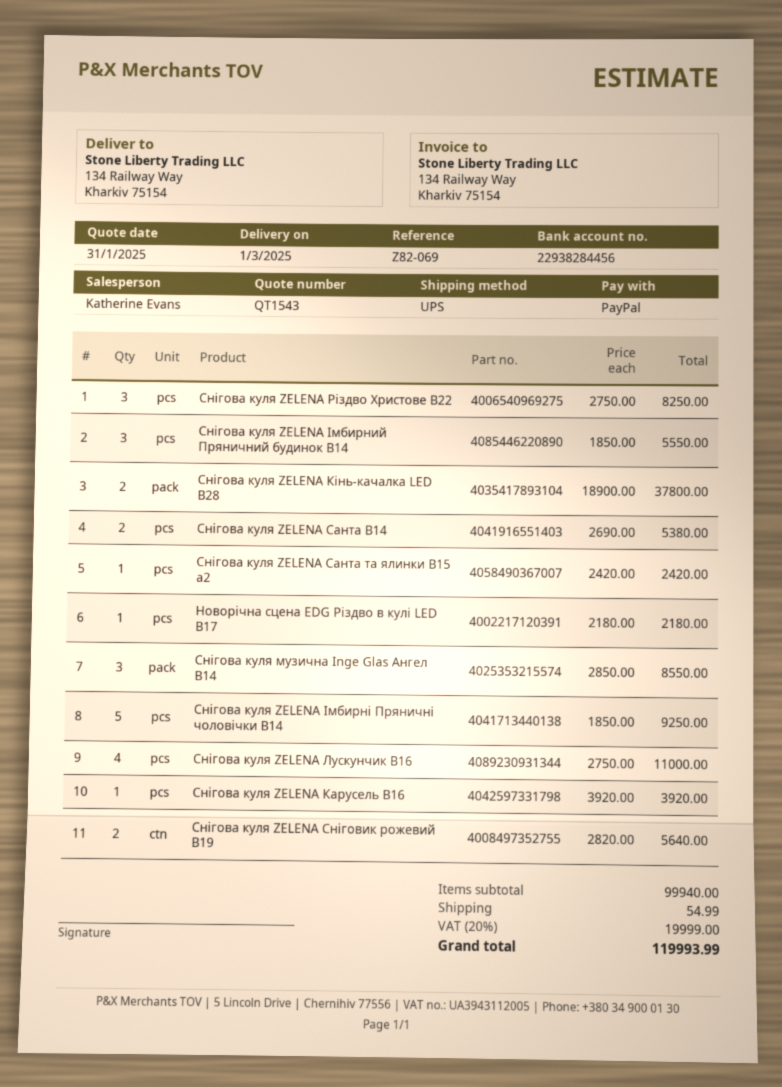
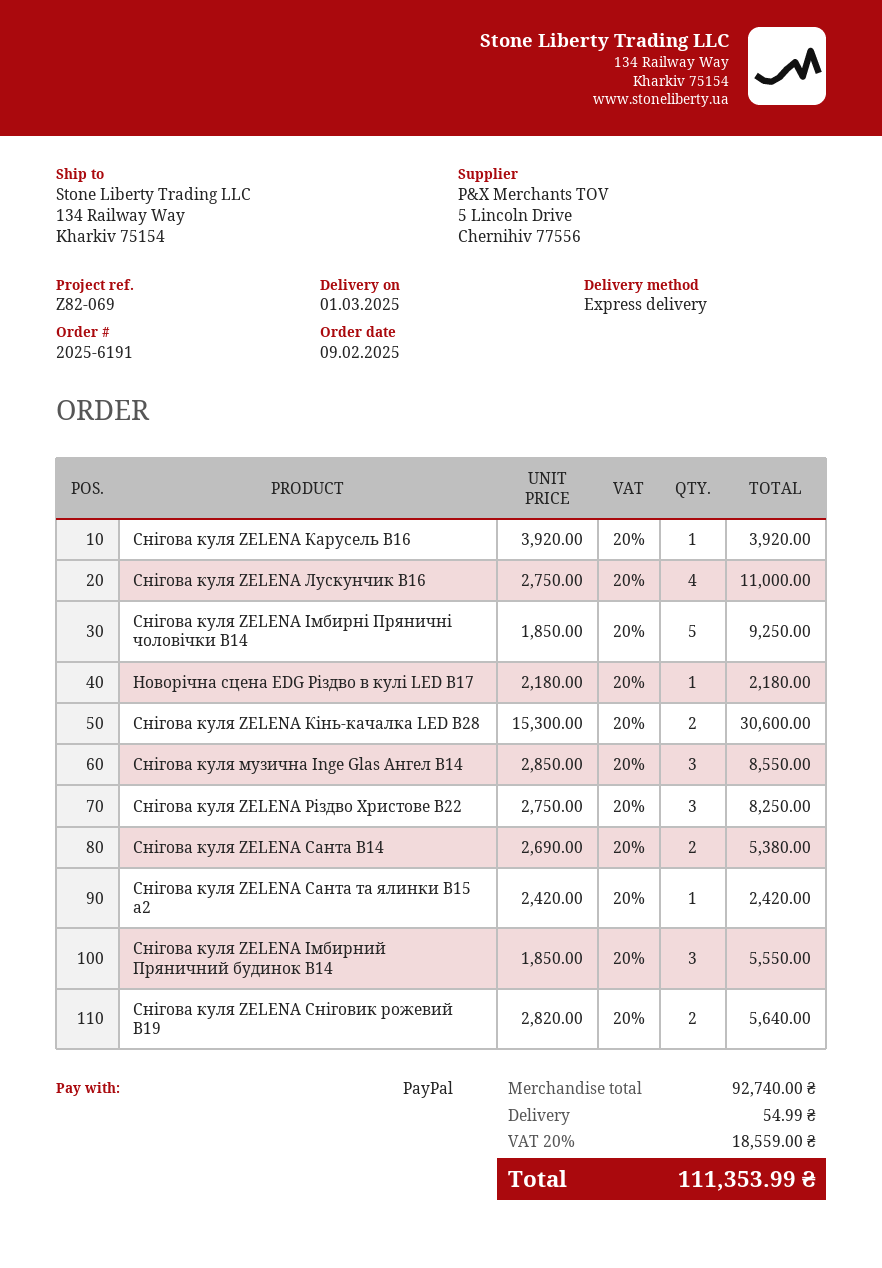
shipping method: UPS -> express
Снігова куля ZELENA Кінь-качалка LED В28: 2 x 18900.00 = 37800.00 -> 2 x 15300.00 = 30600.00
subtotal: 99940.00 -> 92740.00
tax: 20% = 19999.00 -> 20% = 18559.00
total: 119993.99 -> 111353.99

